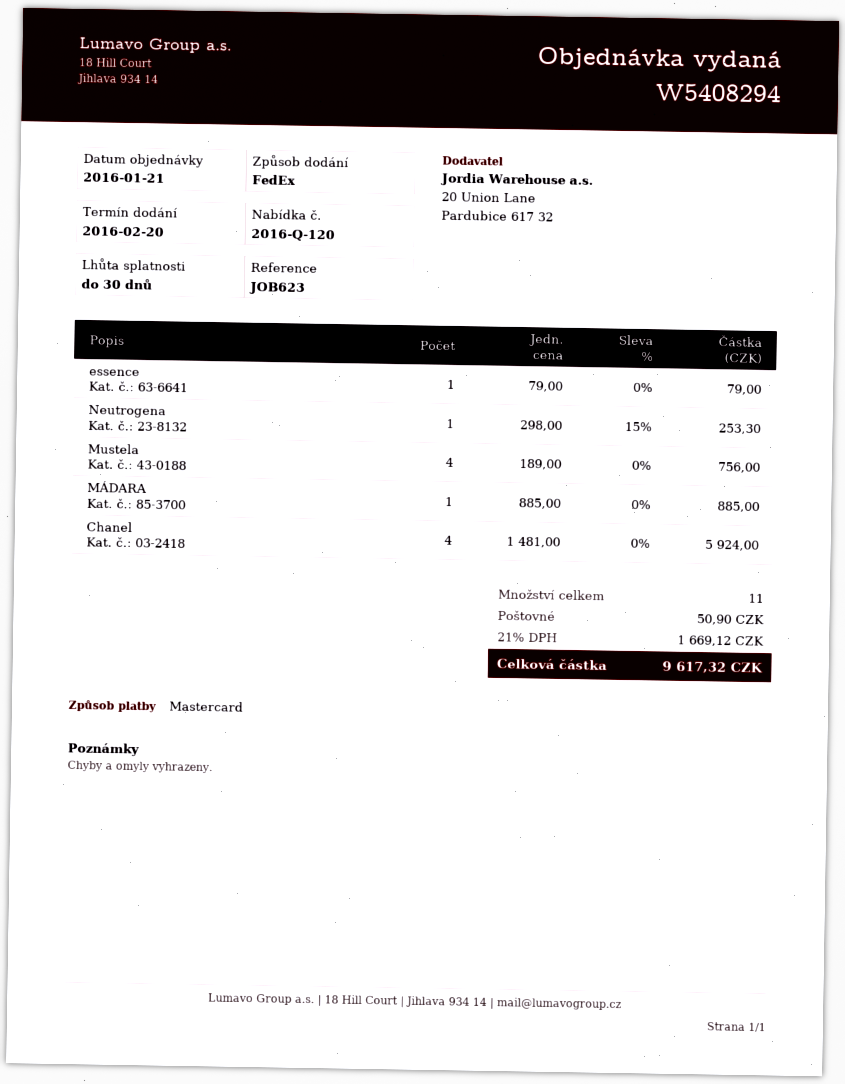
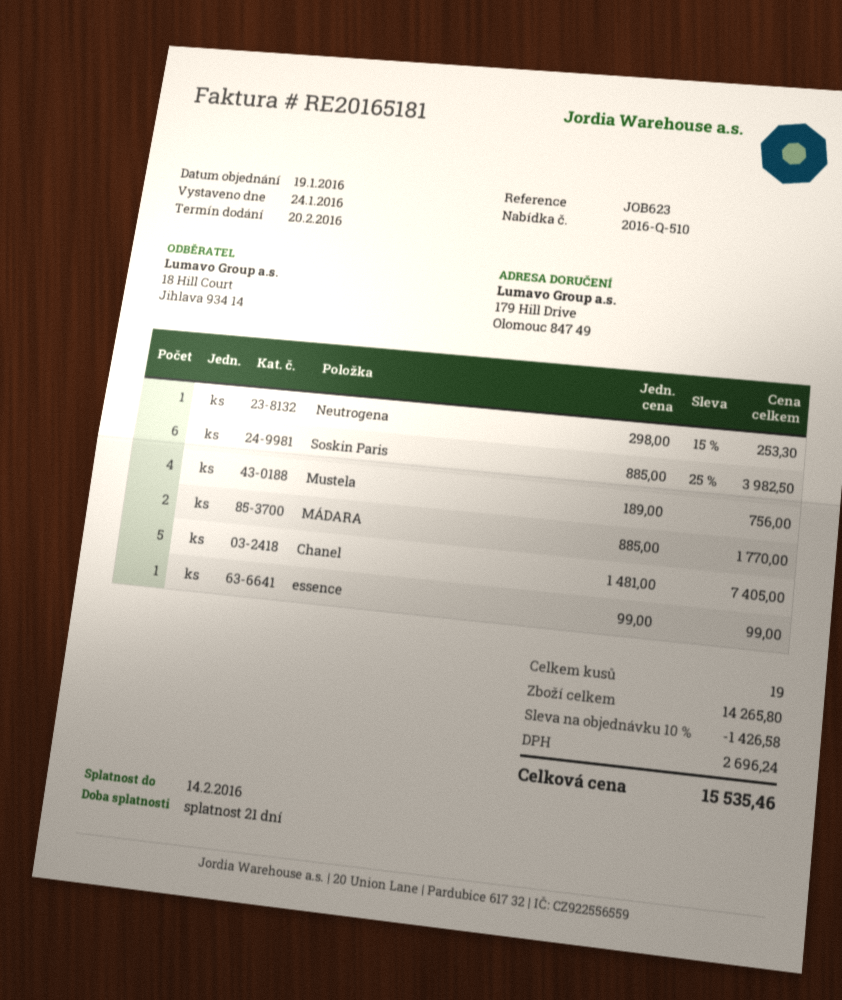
quote number: 2016-Q-120 -> 2016-Q-510
order date: 2016-01-21 -> 2016-01-19
payment terms: 30 days -> 21 days
essence: 1 x 79.00 = 79.00 -> 1 x 99.00 = 99.00
MÁDARA: 1 x 885.00 = 885.00 -> 2 x 885.00 = 1770.00
Chanel: 4 x 1481.00 = 5924.00 -> 5 x 1481.00 = 7405.00
Soskin Paris: none -> 6 x 885.00 - 25% = 3982.50
total quantity: 11 -> 19
discount: none -> 10% = 1426.58
shipping: 50.90 -> none
tax: 1669.12 -> 2696.24
total: 9617.32 -> 15535.46

